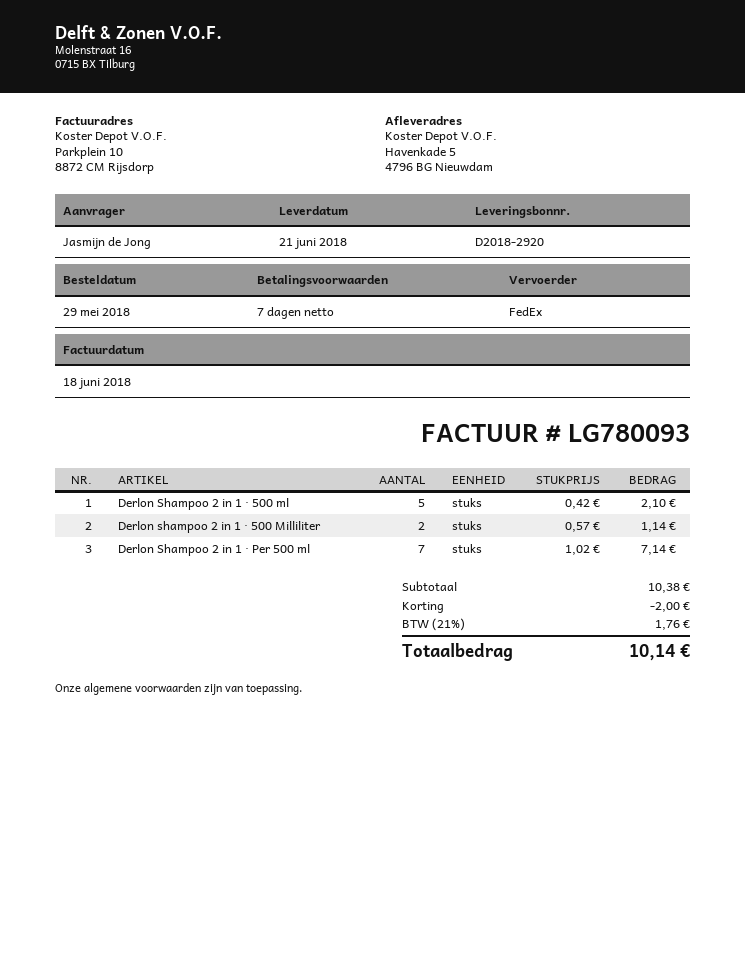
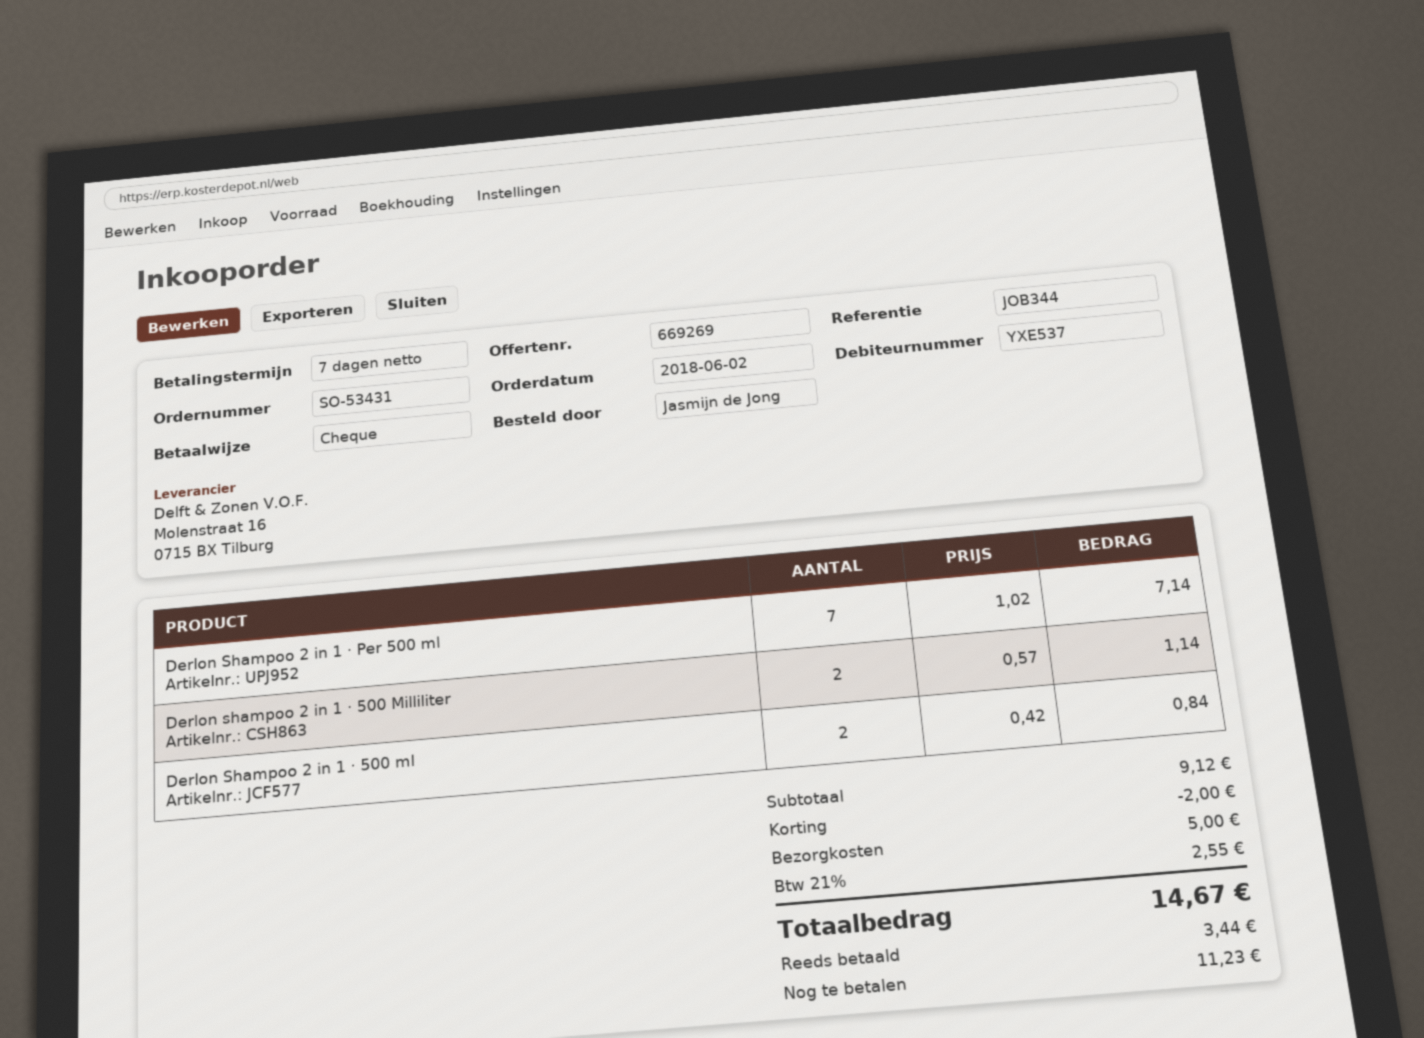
order date: 2018-05-29 -> 2018-06-02
Derlon Shampoo 2 in 1 · 500 ml: 5 x 0.42 = 2.10 -> 2 x 0.42 = 0.84
subtotal: 10.38 -> 9.12
shipping: none -> 5.00
tax: 21% = 1.76 -> 21% = 2.55
total: 10.14 -> 14.67

